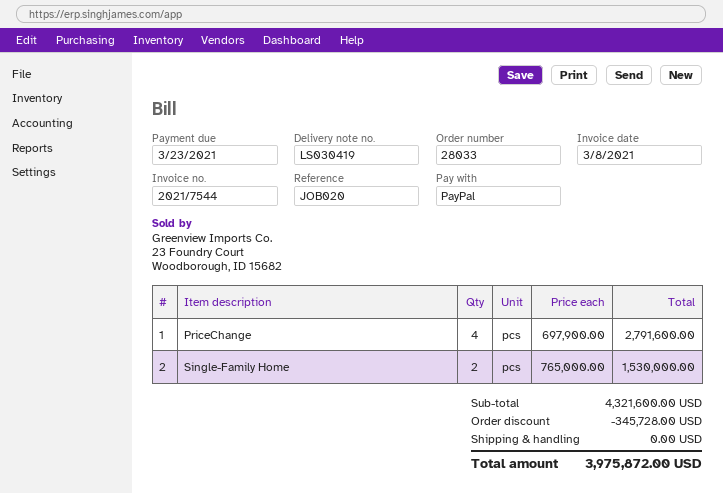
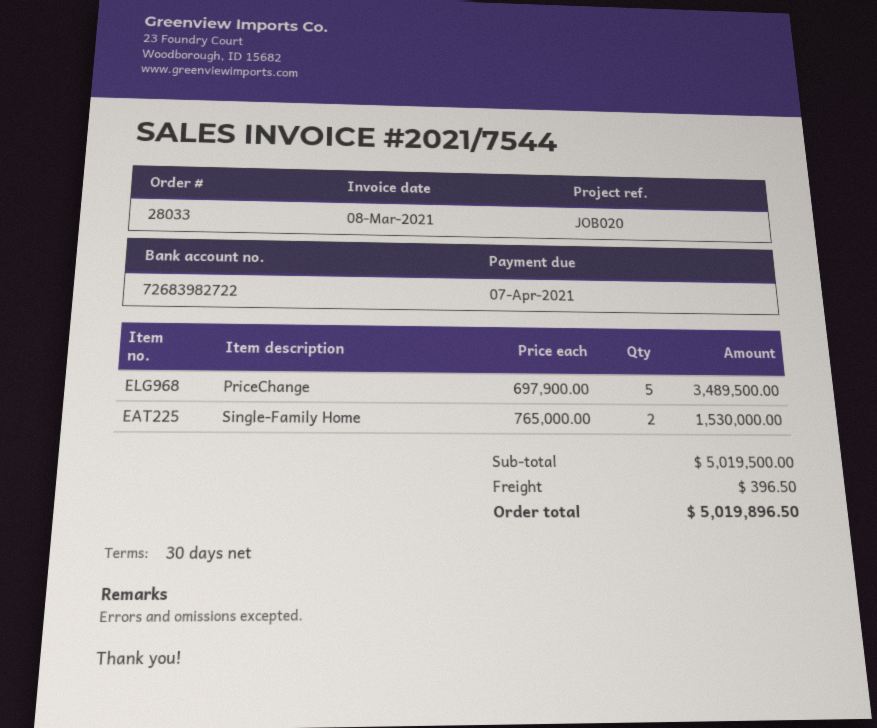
due date: 2021-03-23 -> 2021-04-07
PriceChange: 4 x 697900.00 = 2791600.00 -> 5 x 697900.00 = 3489500.00
subtotal: 4321600.00 -> 5019500.00
discount: 345728.00 -> none
shipping: 0.00 -> 396.50
total: 3975872.00 -> 5019896.50

